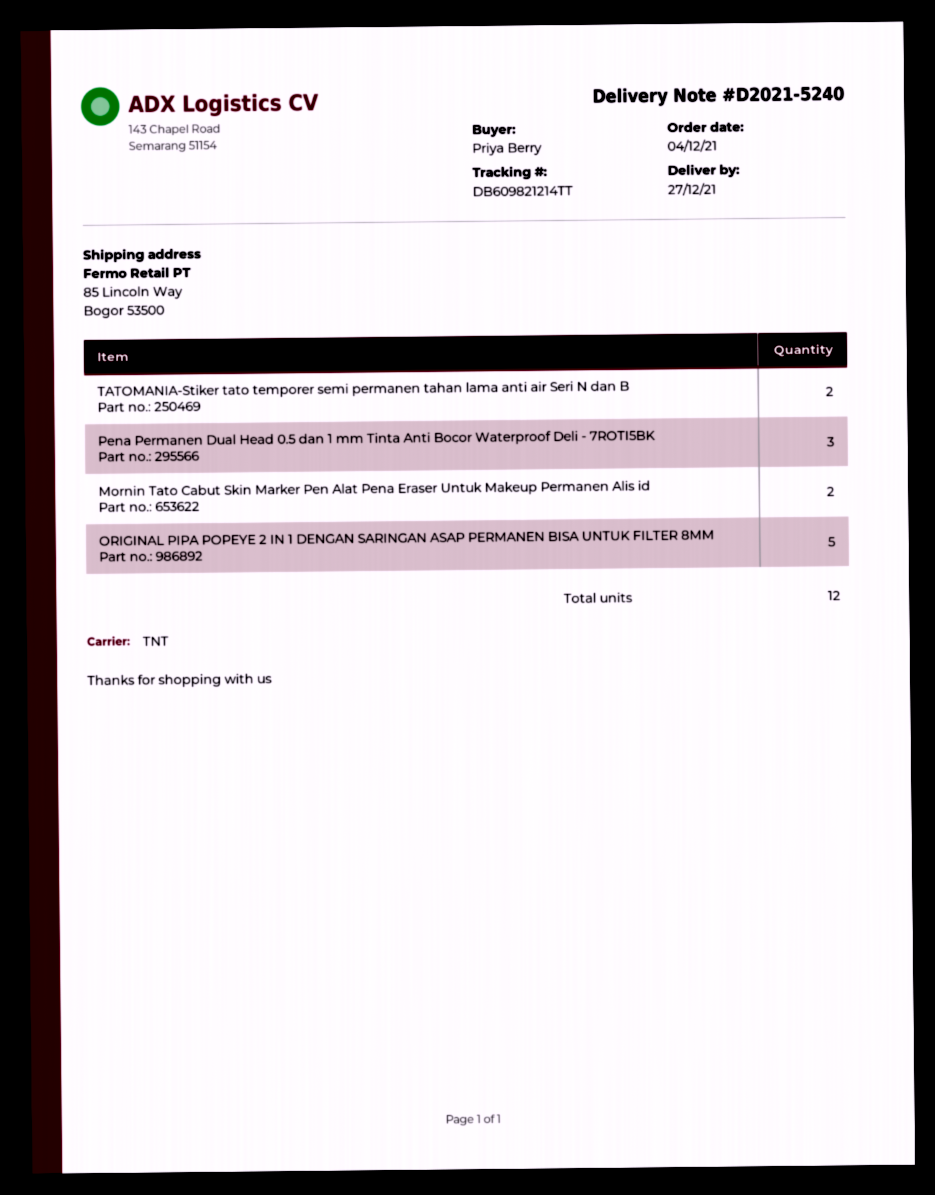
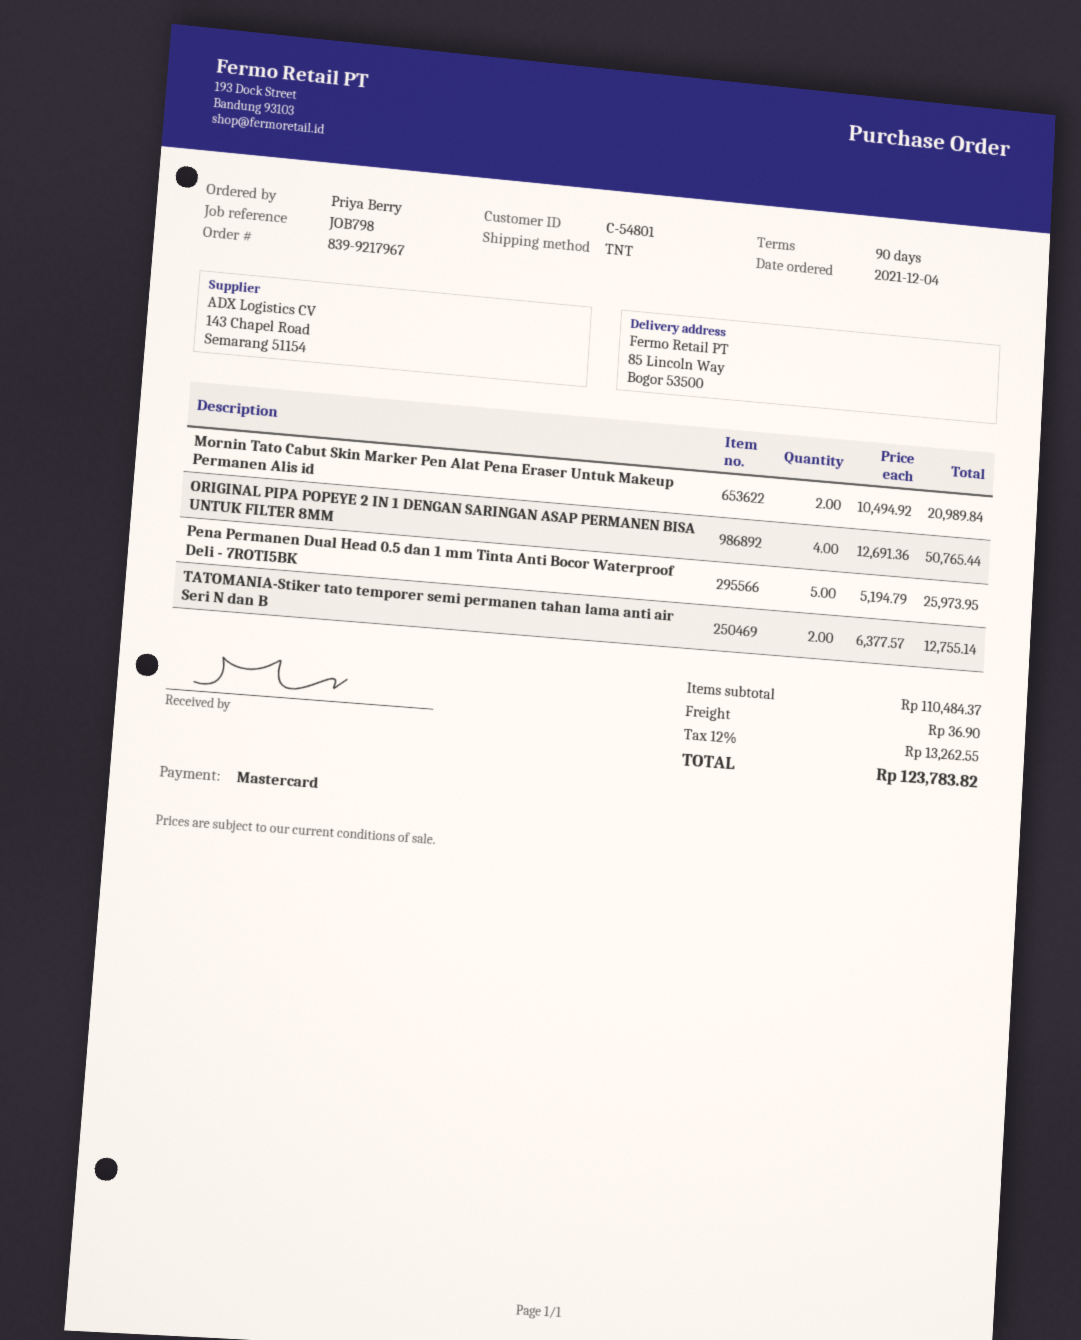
Pena Permanen Dual Head 0.5 dan 1 mm Tinta Anti Bocor Waterproof Deli - 7ROTI5BK: 3 -> 5
ORIGINAL PIPA POPEYE 2 IN 1 DENGAN SARINGAN ASAP PERMANEN BISA UNTUK FILTER 8MM: 5 -> 4

